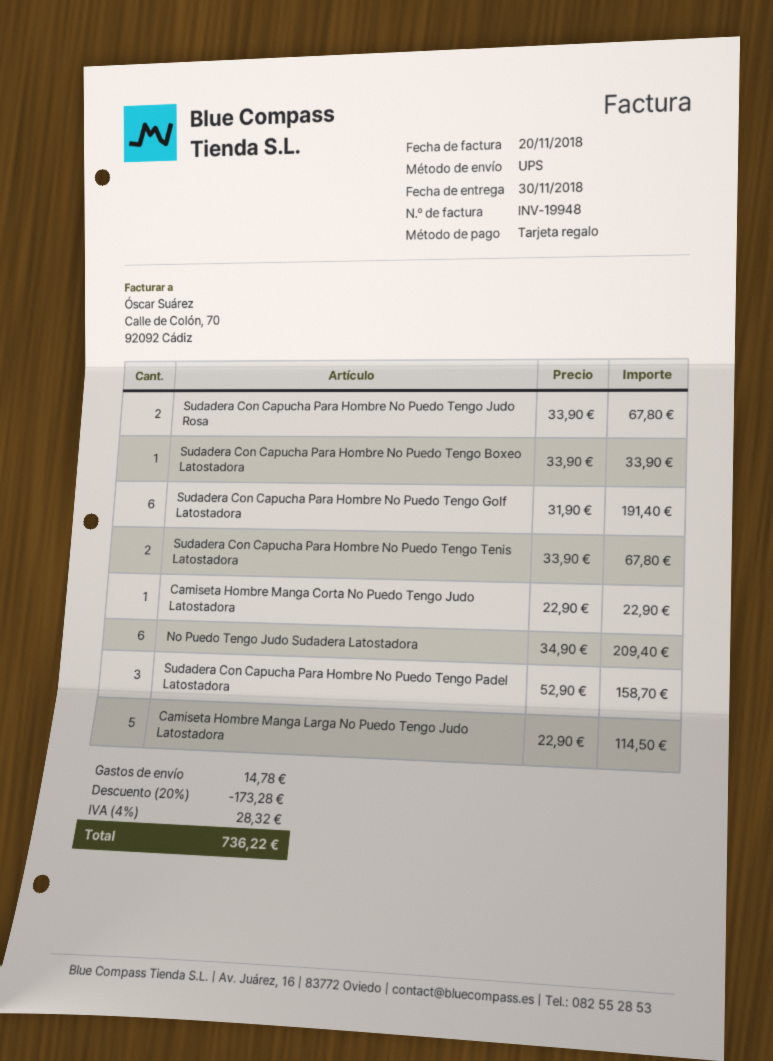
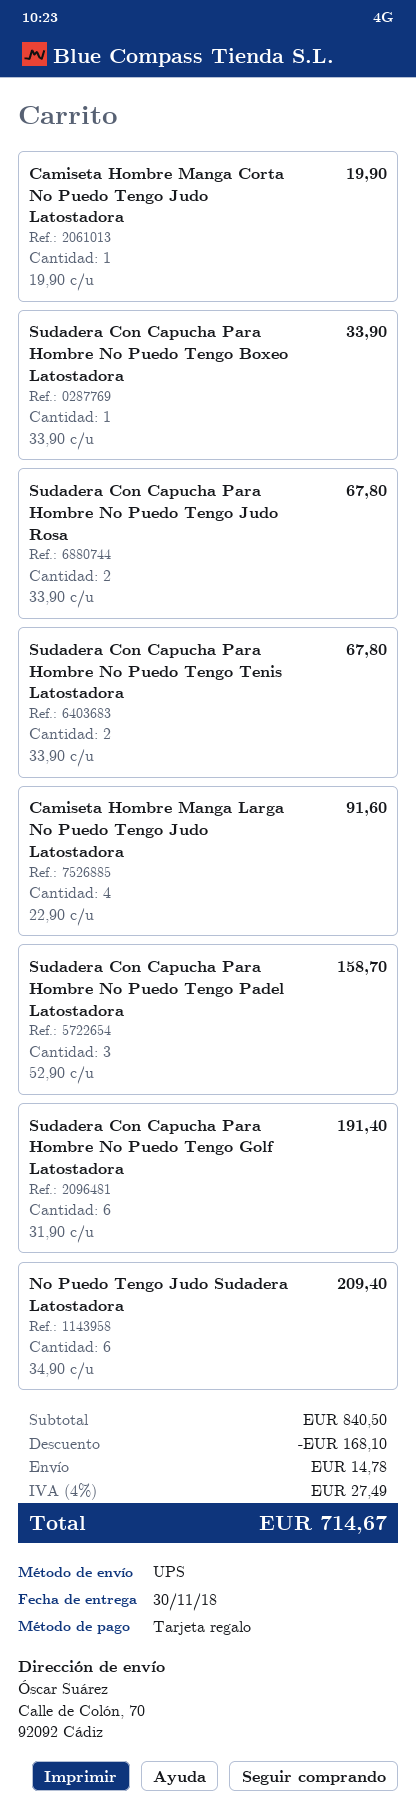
Camiseta Hombre Manga Corta No Puedo Tengo Judo Latostadora: 1 x 22.90 = 22.90 -> 1 x 19.90 = 19.90
Camiseta Hombre Manga Larga No Puedo Tengo Judo Latostadora: 5 x 22.90 = 114.50 -> 4 x 22.90 = 91.60
discount: 173.28 -> 168.10
tax: 4% = 28.32 -> 4% = 27.49
total: 736.22 -> 714.67

